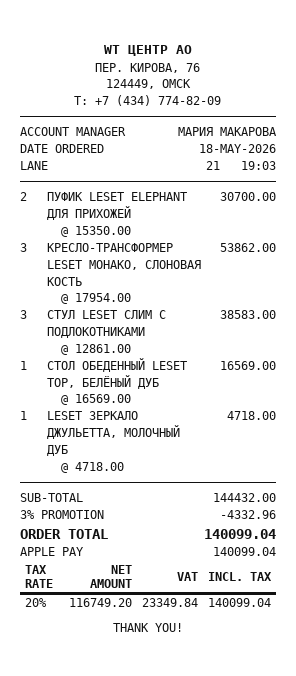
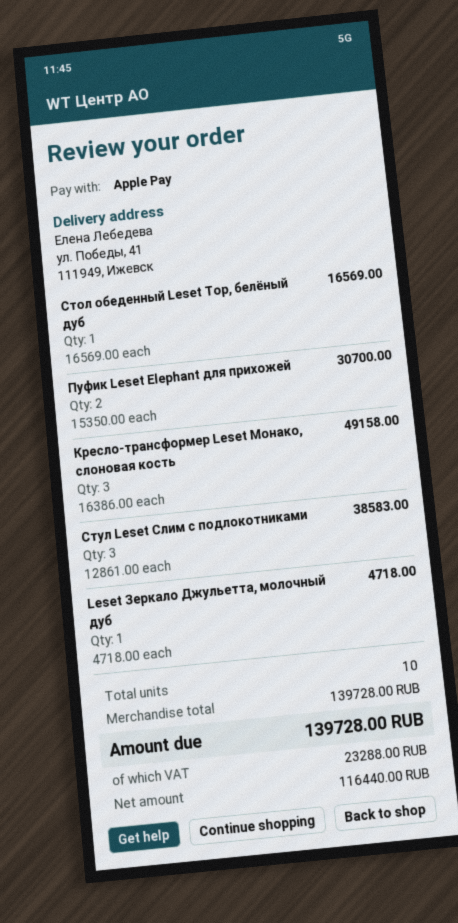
КРЕСЛО-ТРАНСФОРМЕР LESET МОНАКО, СЛОНОВАЯ КОСТЬ: 3 x 17954.00 = 53862.00 -> 3 x 16386.00 = 49158.00
subtotal: 144432.00 -> 139728.00
discount: 3% = 4332.96 -> none
net: 116749.20 -> 116440.00
tax: 23349.84 -> 23288.00
total: 140099.04 -> 139728.00

